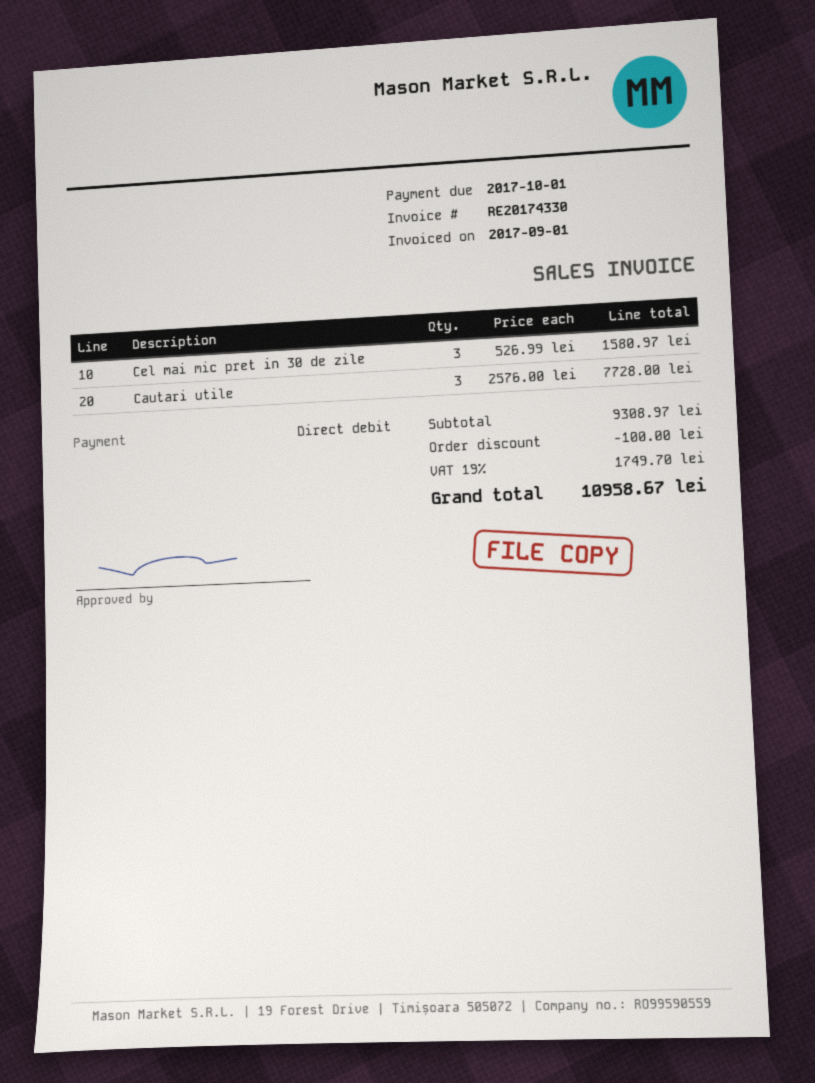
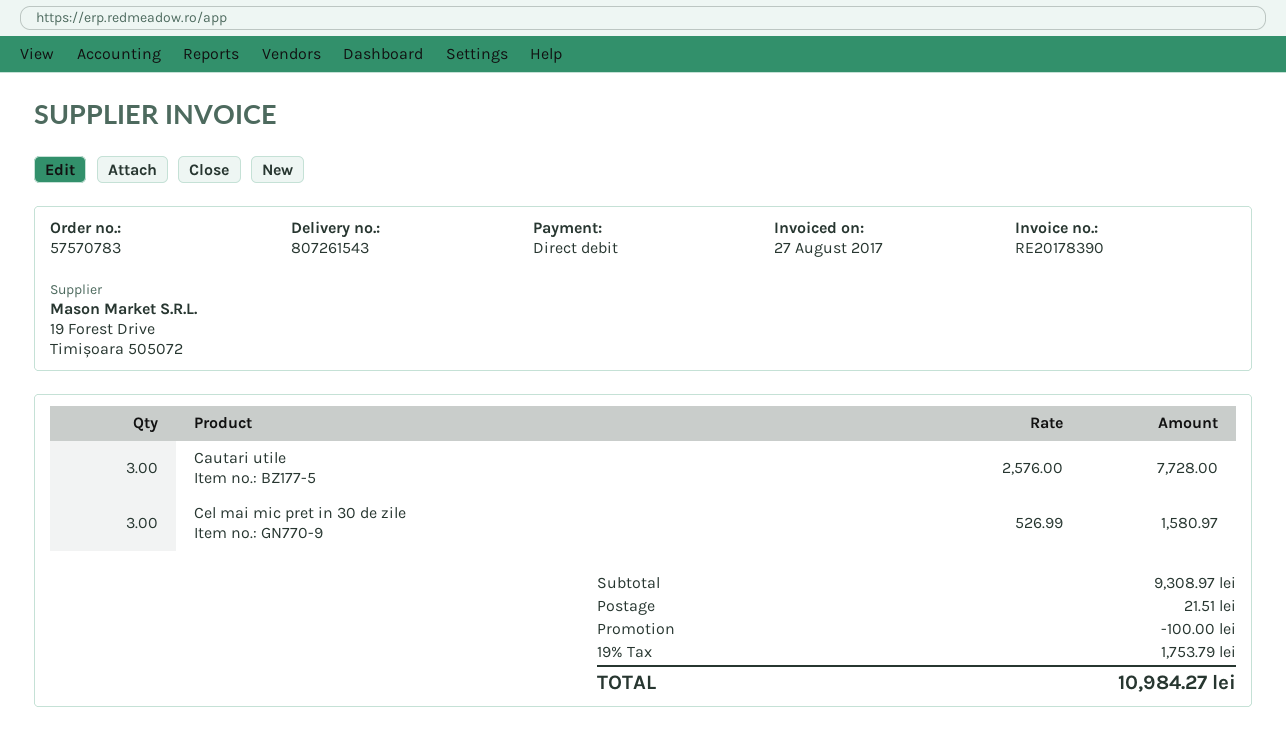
invoice number: RE20174330 -> RE20178390
invoice date: 2017-09-01 -> 2017-08-27
shipping: none -> 21.51
tax: 19% = 1749.70 -> 19% = 1753.79
total: 10958.67 -> 10984.27

